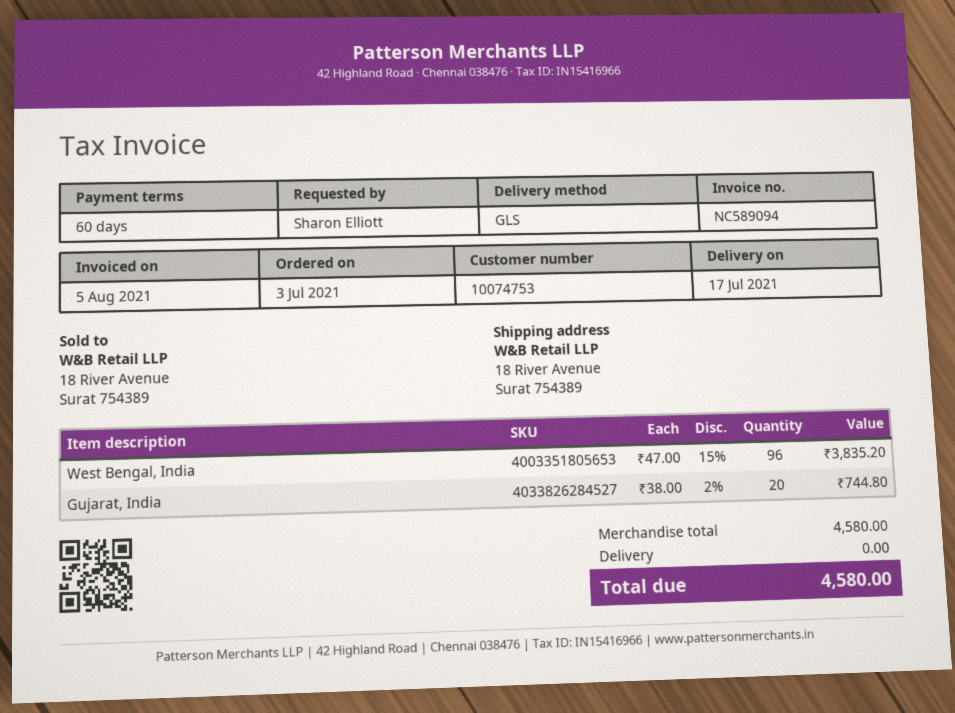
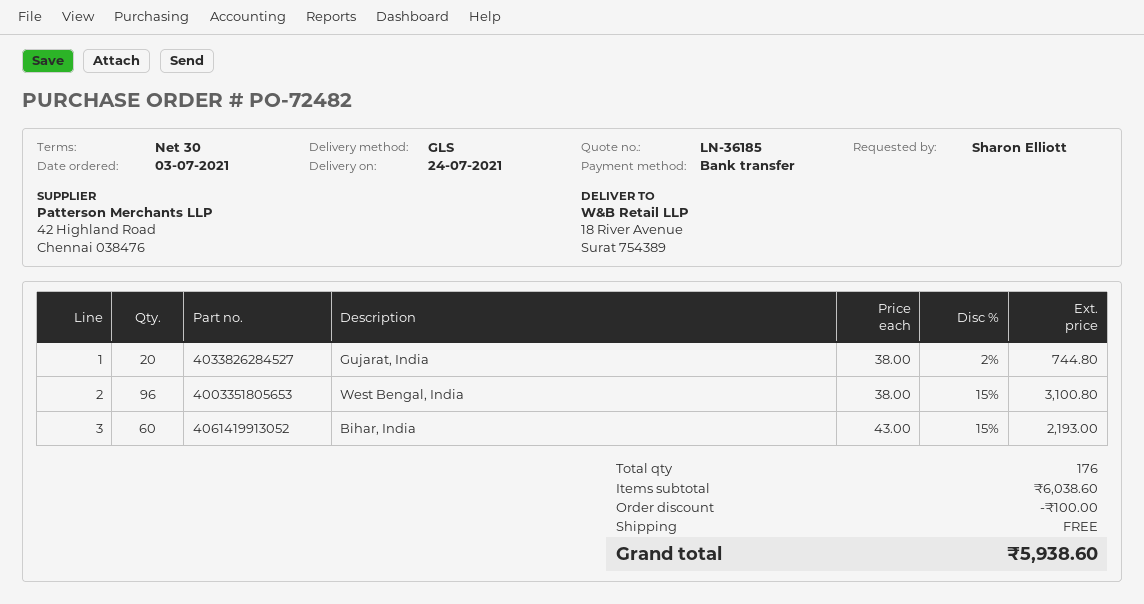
delivery date: 2021-07-17 -> 2021-07-24
payment terms: 60 days -> 30 days
West Bengal, India: 96 x 47.00 - 15% = 3835.20 -> 96 x 38.00 - 15% = 3100.80
Bihar, India: none -> 60 x 43.00 - 15% = 2193.00
subtotal: 4580.00 -> 6038.60
discount: none -> 100.00
total: 4580.00 -> 5938.60

